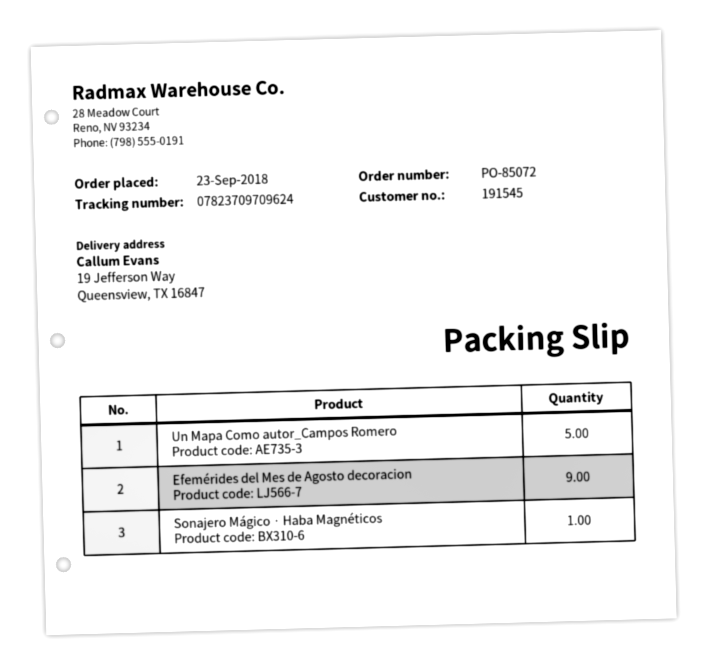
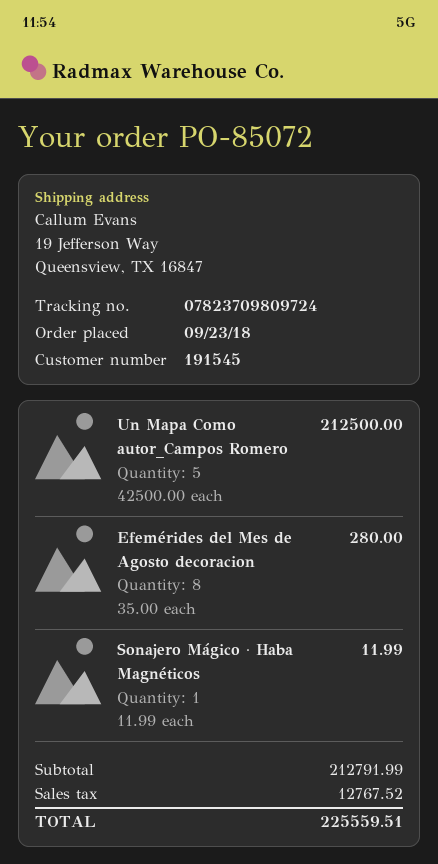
tracking number: 07823709709624 -> 07823709809724
Efemérides del Mes de Agosto decoracion: 9 -> 8

